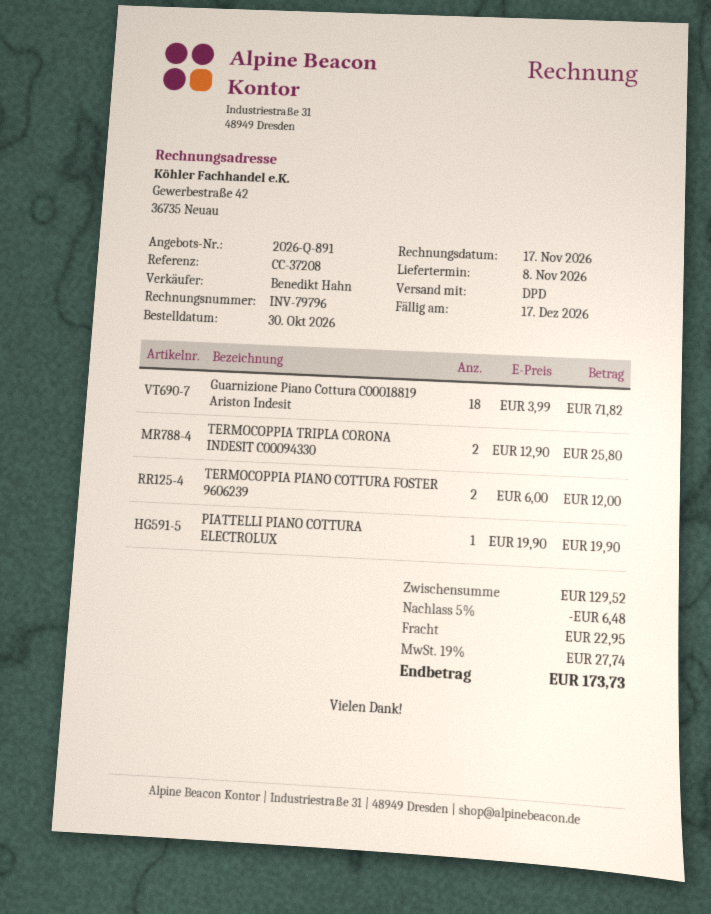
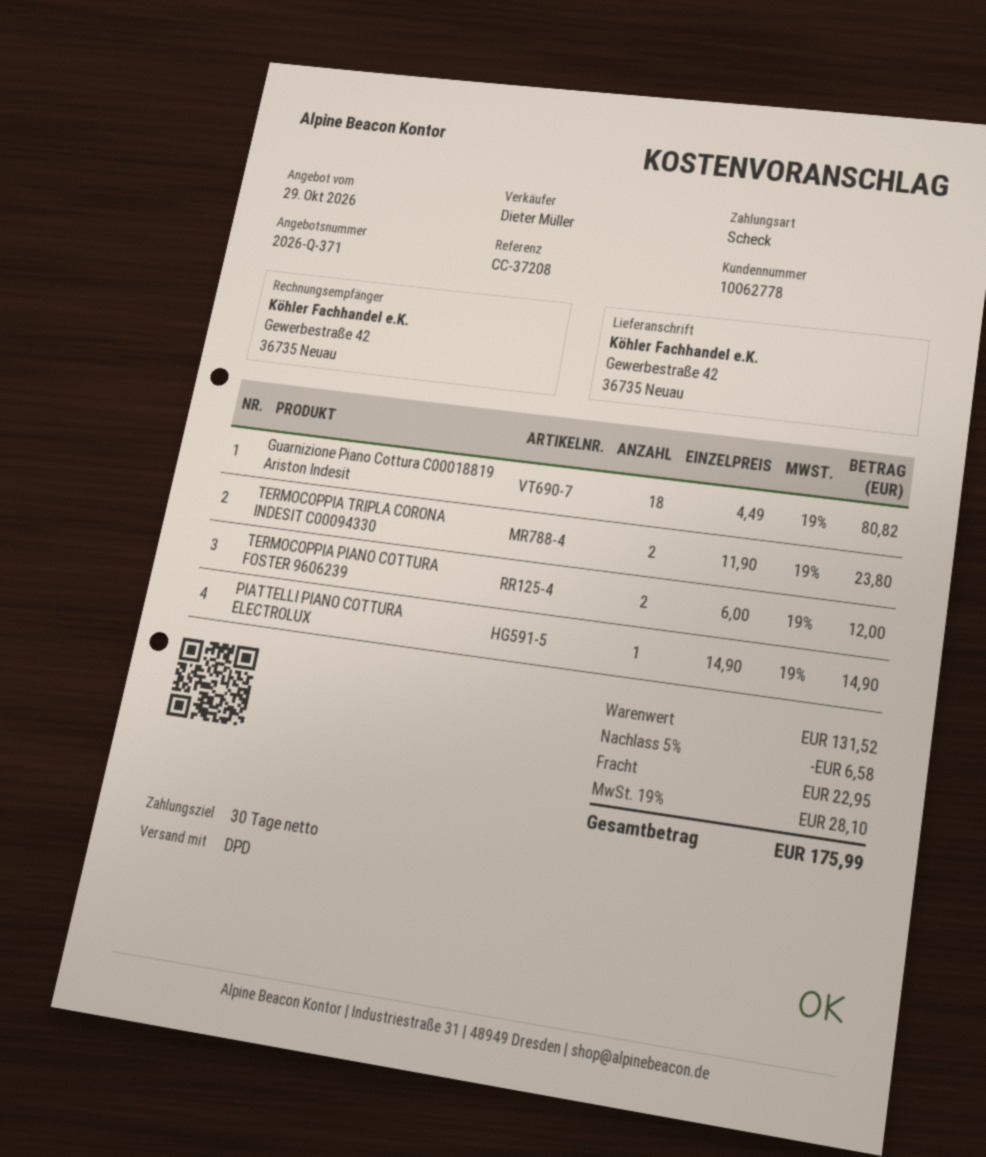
quote number: 2026-Q-891 -> 2026-Q-371
sales rep: Benedikt Hahn -> Dieter Müller
Guarnizione Piano Cottura C00018819 Ariston Indesit: 18 x 3.99 = 71.82 -> 18 x 4.49 = 80.82
TERMOCOPPIA TRIPLA CORONA INDESIT C00094330: 2 x 12.90 = 25.80 -> 2 x 11.90 = 23.80
PIATTELLI PIANO COTTURA ELECTROLUX: 1 x 19.90 = 19.90 -> 1 x 14.90 = 14.90
subtotal: 129.52 -> 131.52
discount: 5% = 6.48 -> 5% = 6.58
tax: 19% = 27.74 -> 19% = 28.10
total: 173.73 -> 175.99

